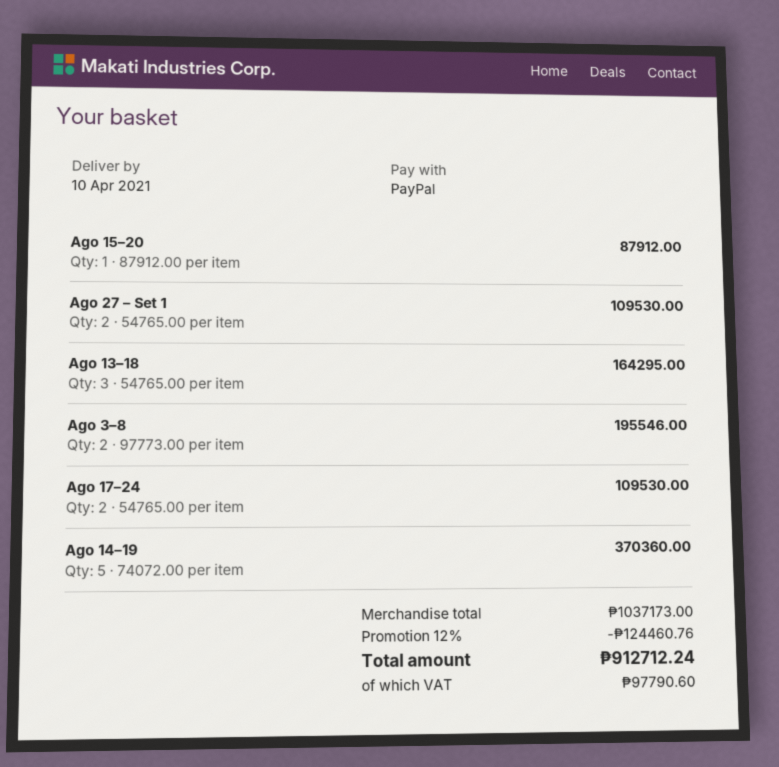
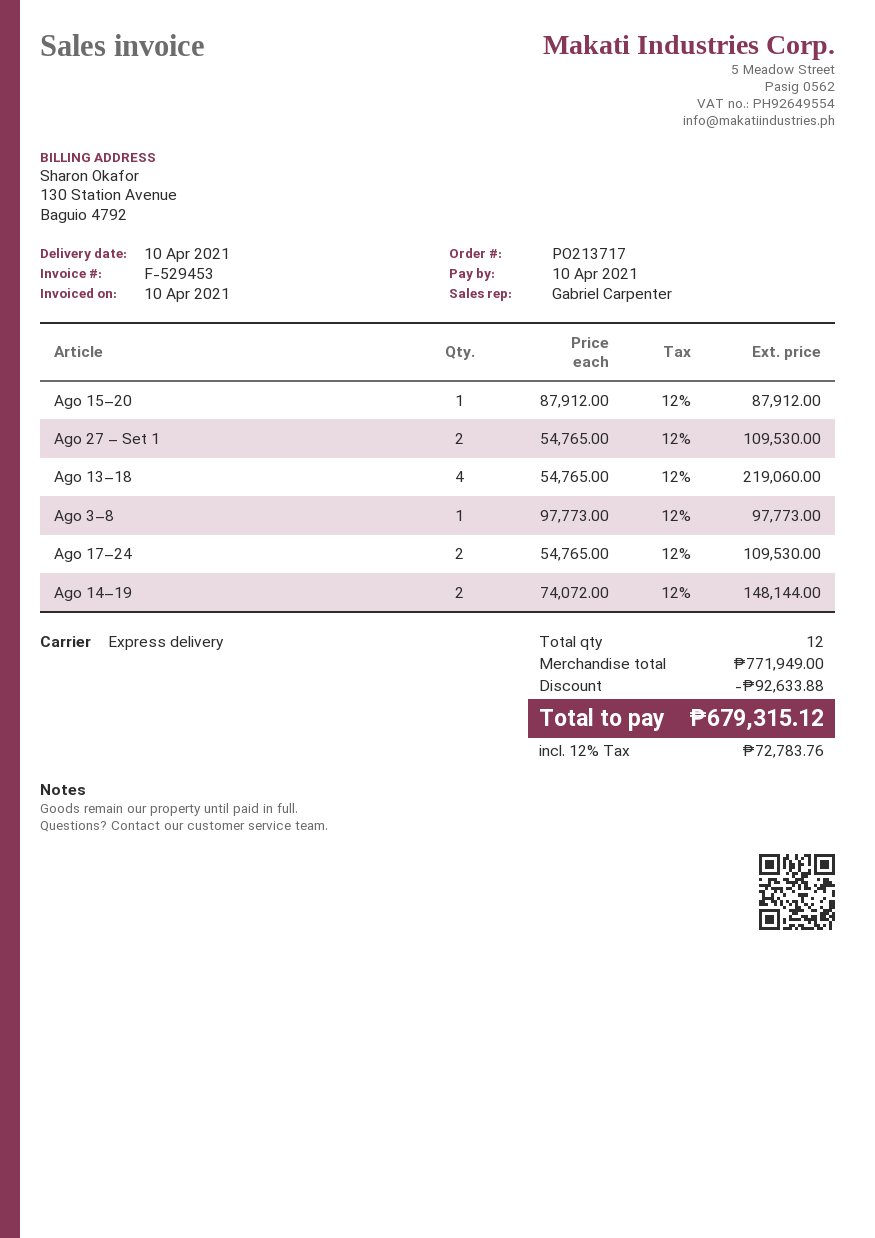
Ago 13–18: 3 x 54765.00 = 164295.00 -> 4 x 54765.00 = 219060.00
Ago 3–8: 2 x 97773.00 = 195546.00 -> 1 x 97773.00 = 97773.00
Ago 14–19: 5 x 74072.00 = 370360.00 -> 2 x 74072.00 = 148144.00
subtotal: 1037173.00 -> 771949.00
discount: 124460.76 -> 92633.88
tax: 97790.60 -> 72783.76
total: 912712.24 -> 679315.12

